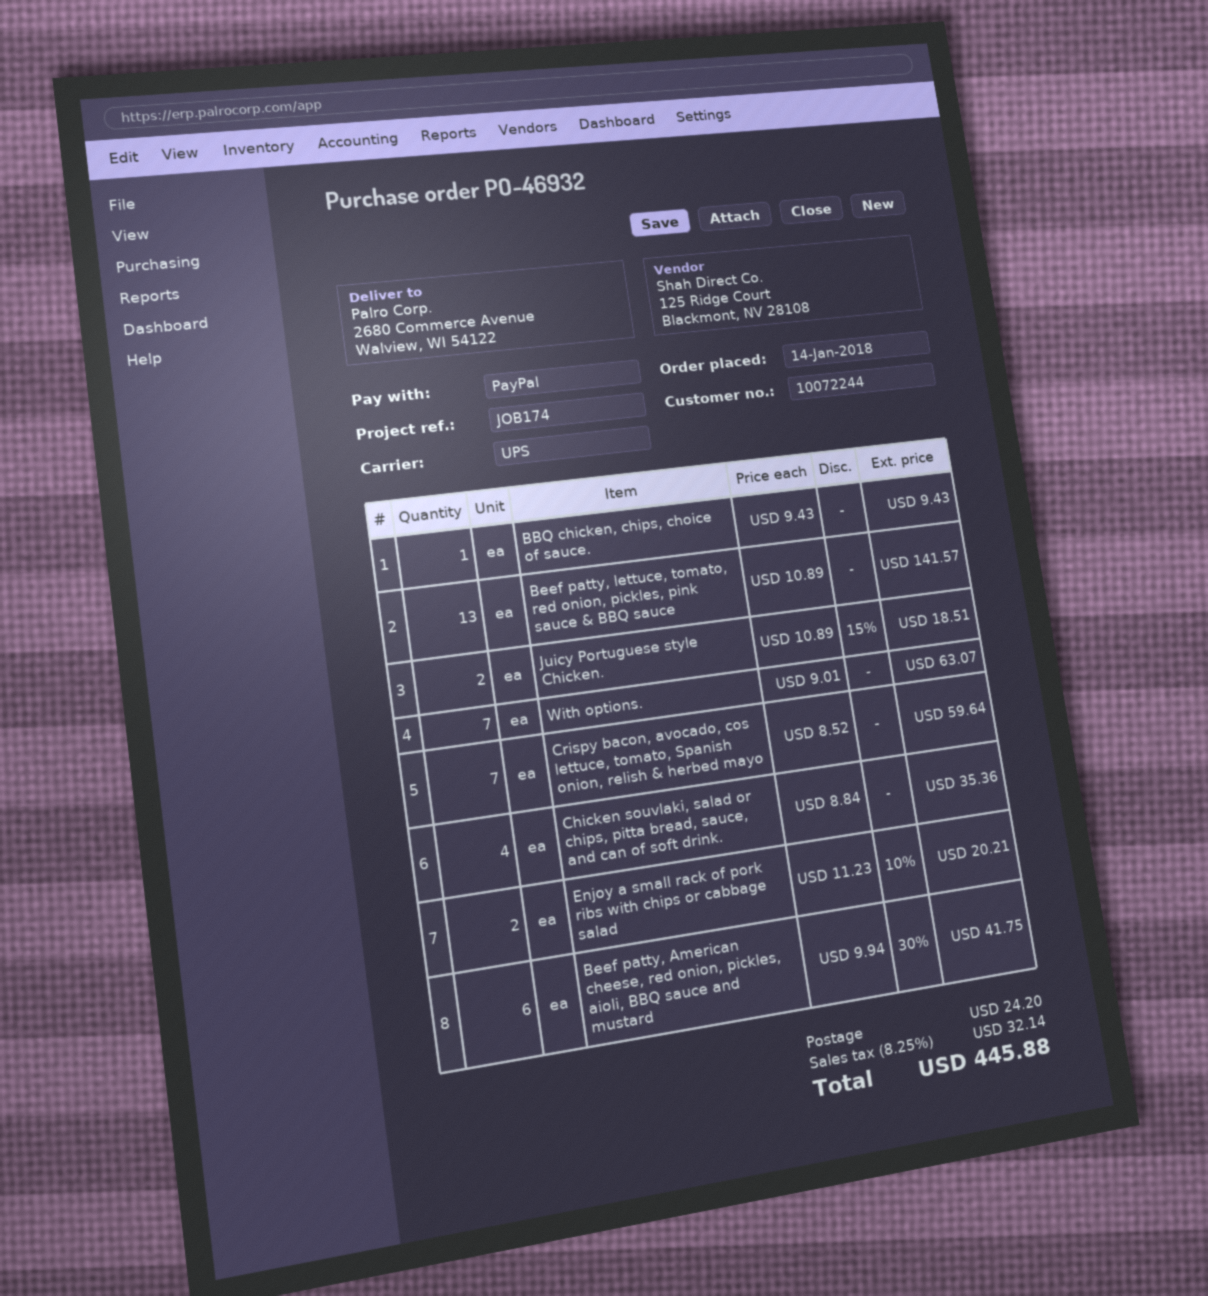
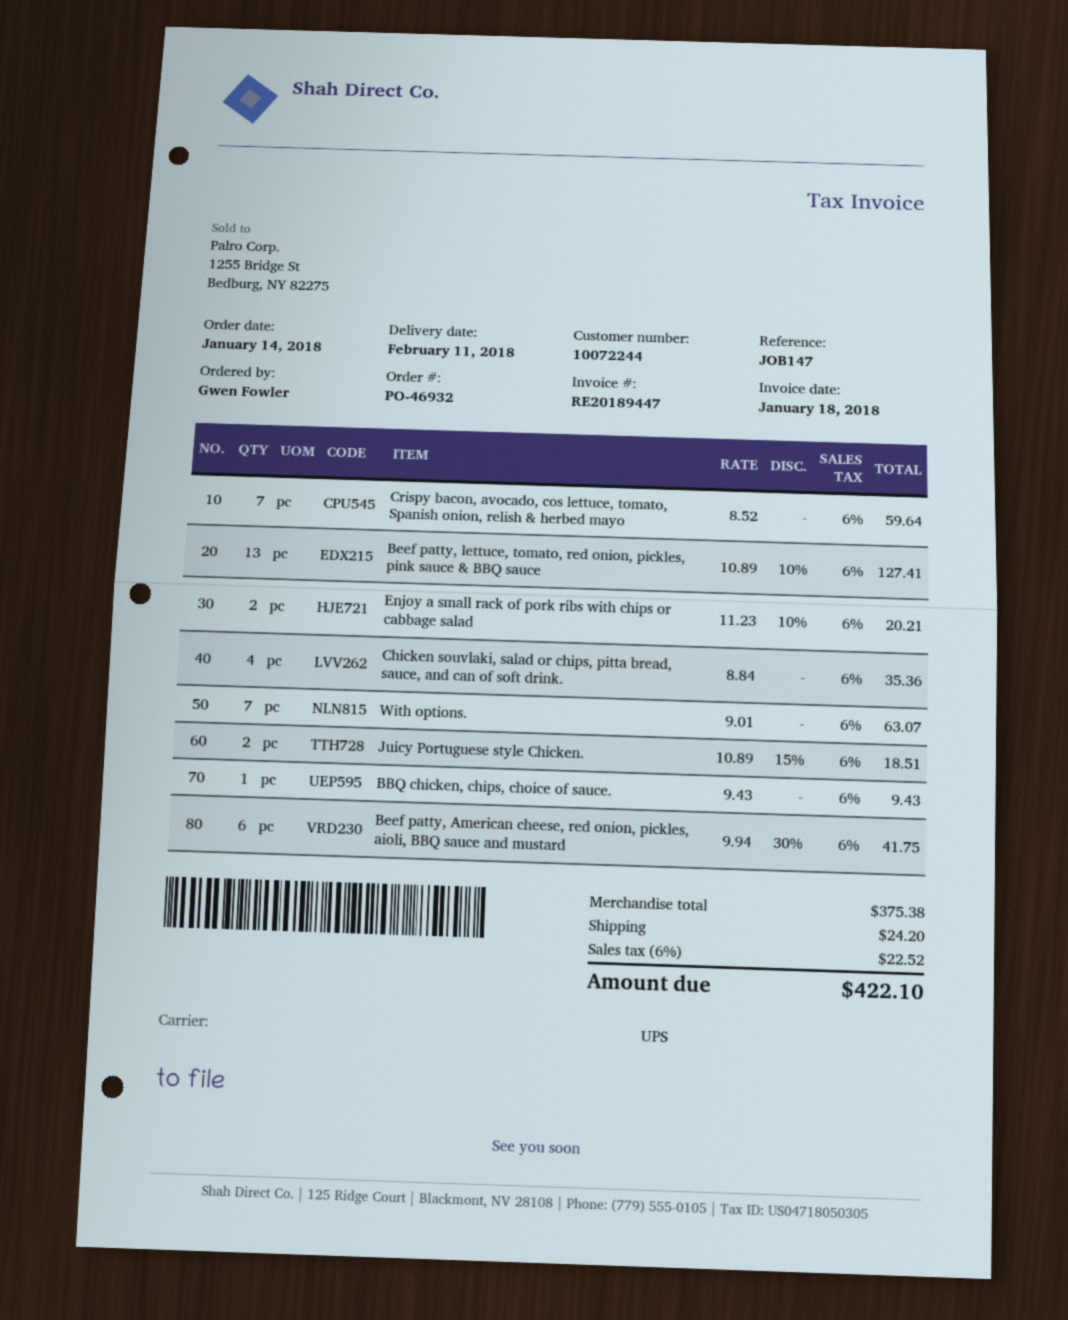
reference: JOB174 -> JOB147
Beef patty, lettuce, tomato, red onion, pickles, pink sauce & BBQ sauce: 13 x 10.89 = 141.57 -> 13 x 10.89 - 10% = 127.41
tax: 8.25% = 32.14 -> 6% = 22.52
total: 445.88 -> 422.10

